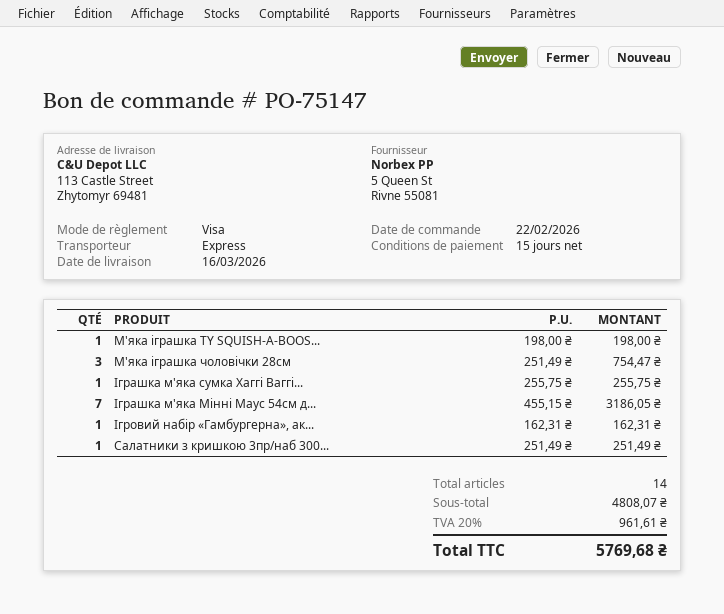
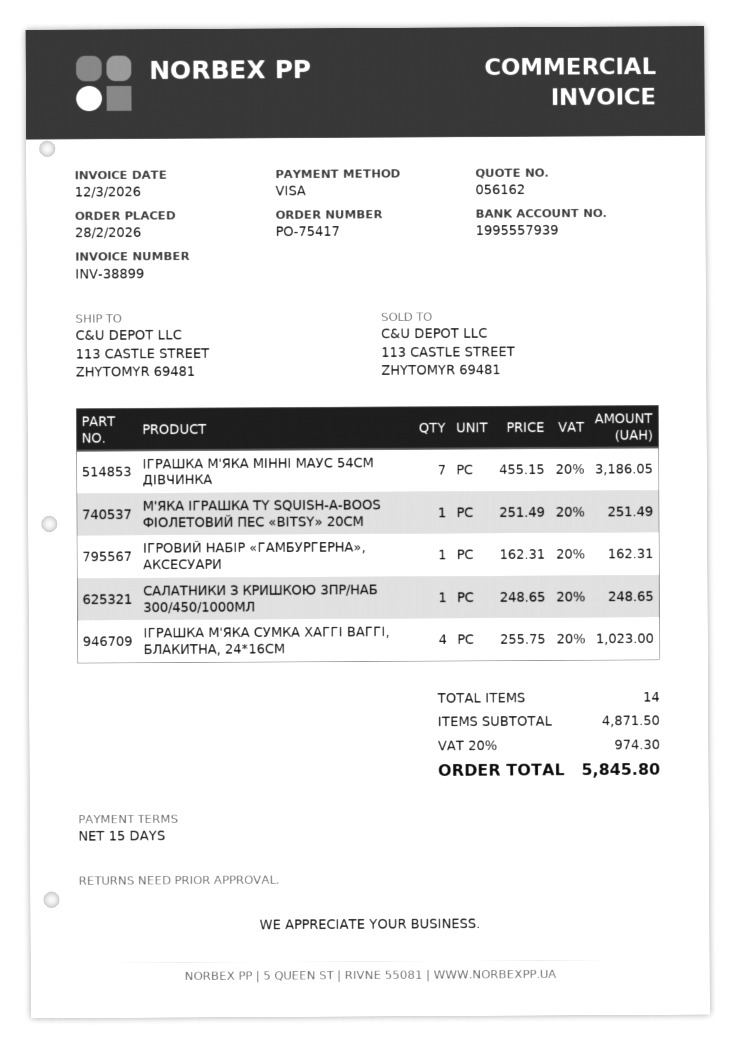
order number: PO-75147 -> PO-75417
order date: 2026-02-22 -> 2026-02-28
М'яка іграшка TY SQUISH-A-BOOS...: 1 x 198.00 = 198.00 -> 1 x 251.49 = 251.49
М'яка іграшка чоловічки 28см: 3 x 251.49 = 754.47 -> none
Іграшка м'яка сумка Хаггі Ваггі...: 1 x 255.75 = 255.75 -> 4 x 255.75 = 1023.00
Салатники з кришкою 3пр/наб 300...: 1 x 251.49 = 251.49 -> 1 x 248.65 = 248.65
subtotal: 4808.07 -> 4871.50
tax: 20% = 961.61 -> 20% = 974.30
total: 5769.68 -> 5845.80

